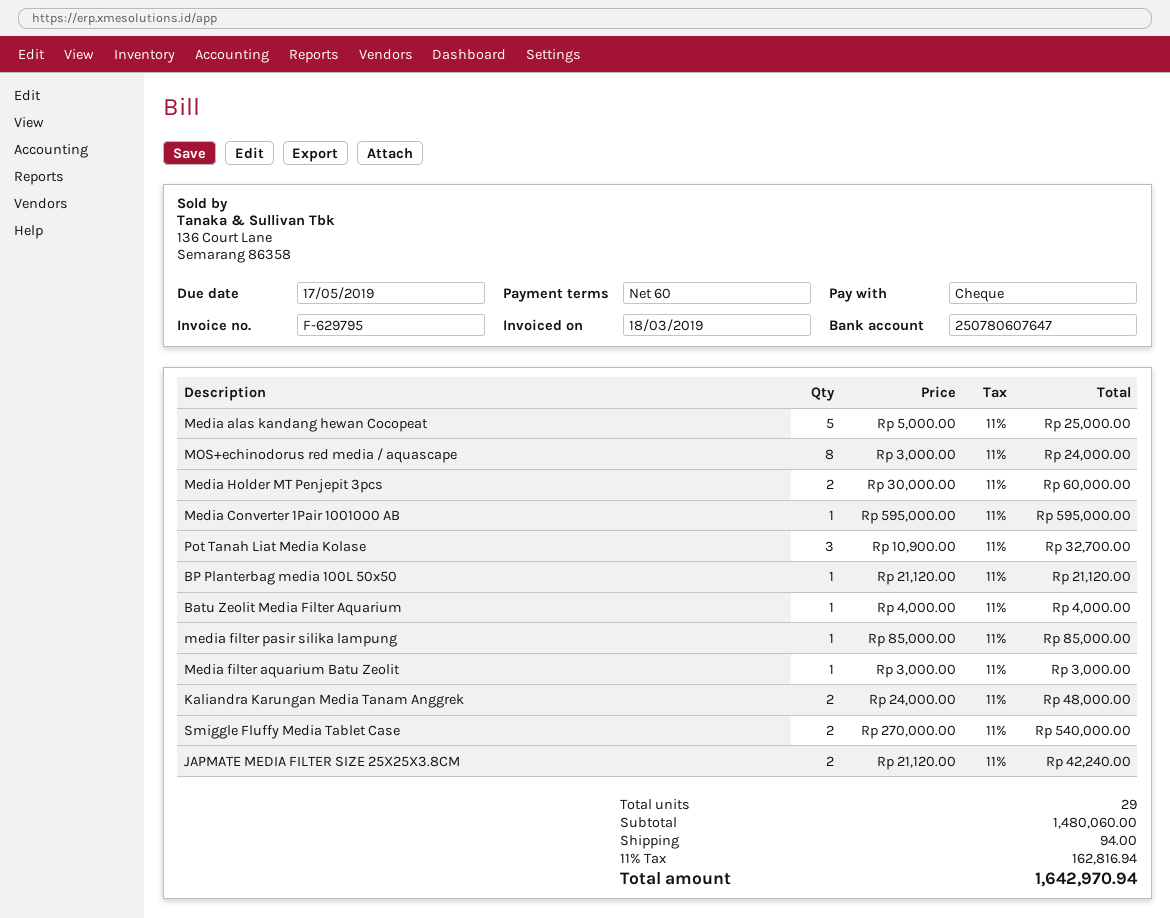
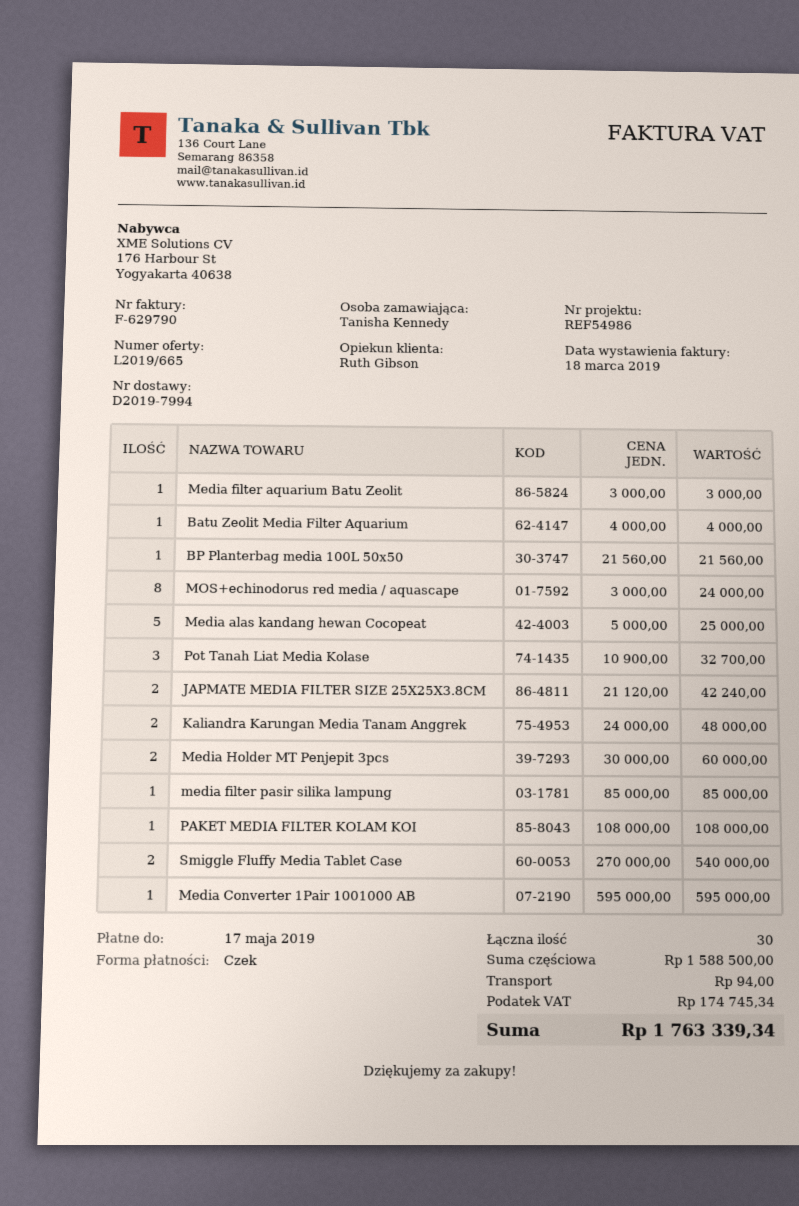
invoice number: F-629795 -> F-629790
BP Planterbag media 100L 50x50: 1 x 21120.00 = 21120.00 -> 1 x 21560.00 = 21560.00
PAKET MEDIA FILTER KOLAM KOI: none -> 1 x 108000.00 = 108000.00
total quantity: 29 -> 30
subtotal: 1480060.00 -> 1588500.00
tax: 162816.94 -> 174745.34
total: 1642970.94 -> 1763339.34

